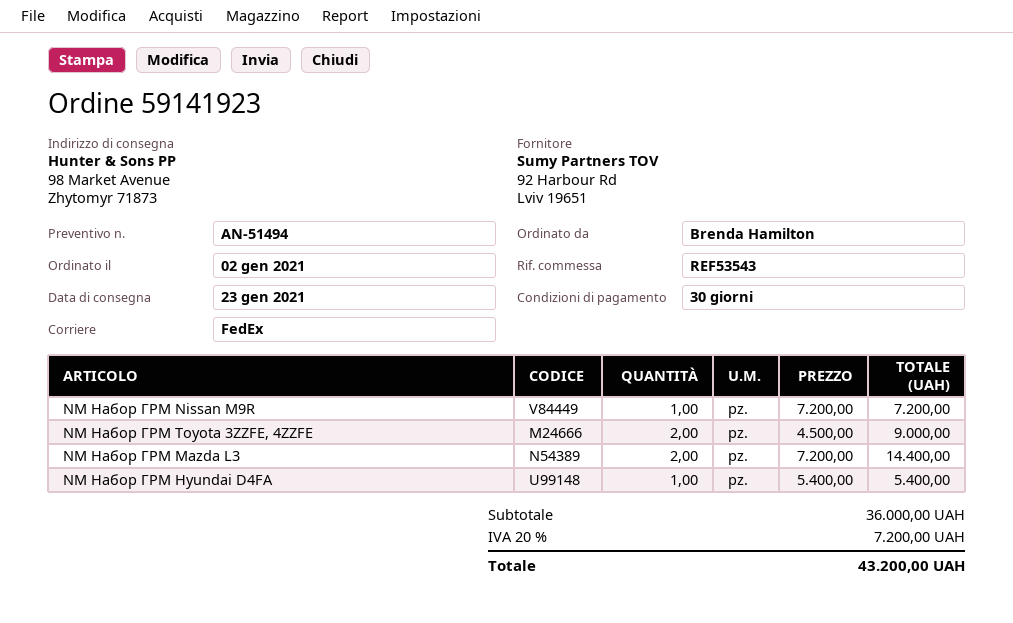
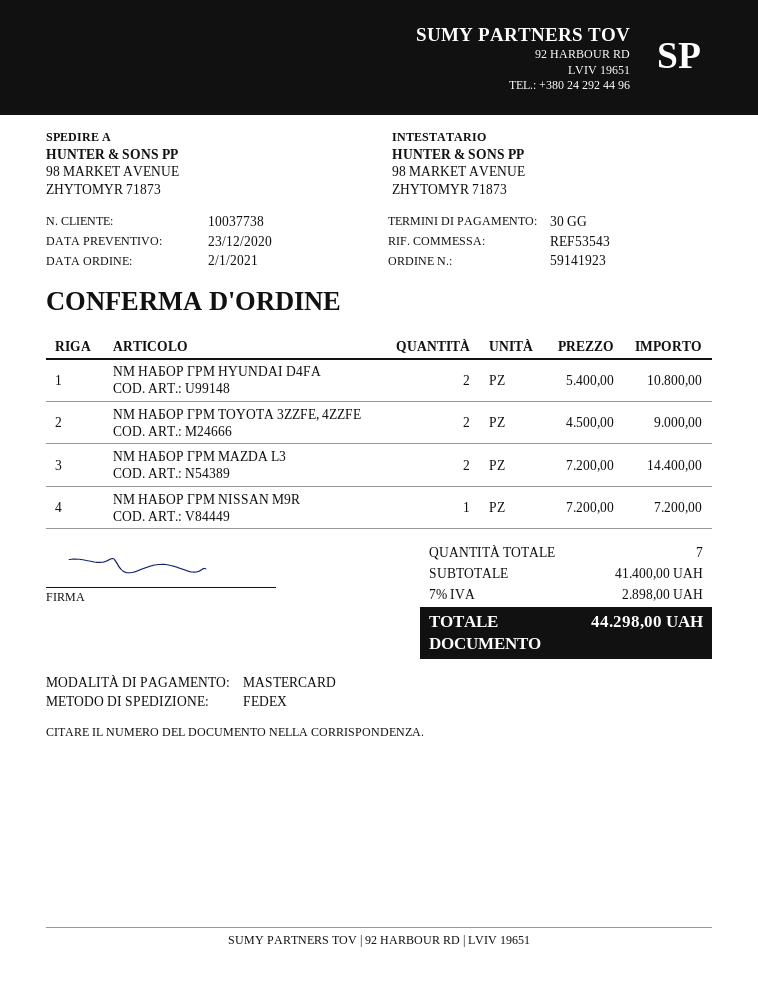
NM Набор ГРМ Hyundai D4FA: 1 x 5400.00 = 5400.00 -> 2 x 5400.00 = 10800.00
subtotal: 36000.00 -> 41400.00
tax: 20% = 7200.00 -> 7% = 2898.00
total: 43200.00 -> 44298.00

